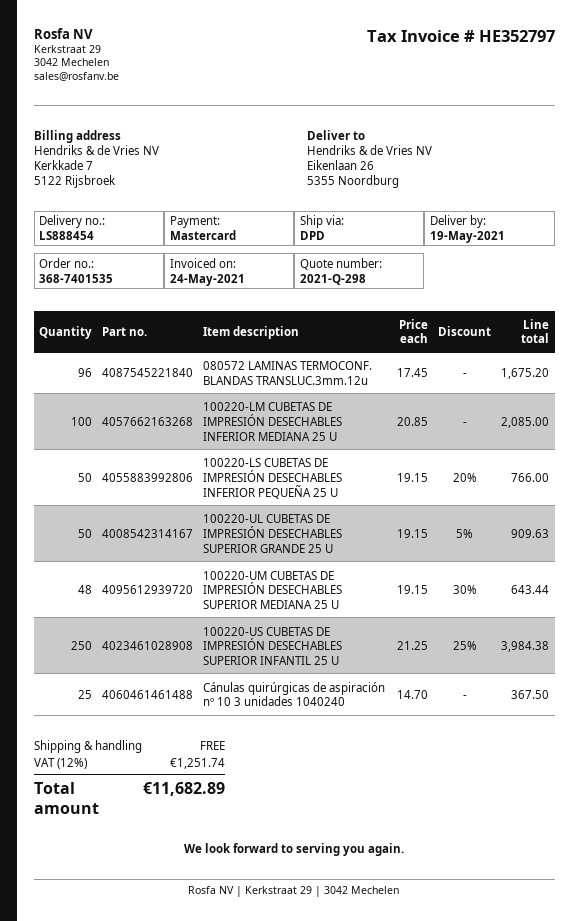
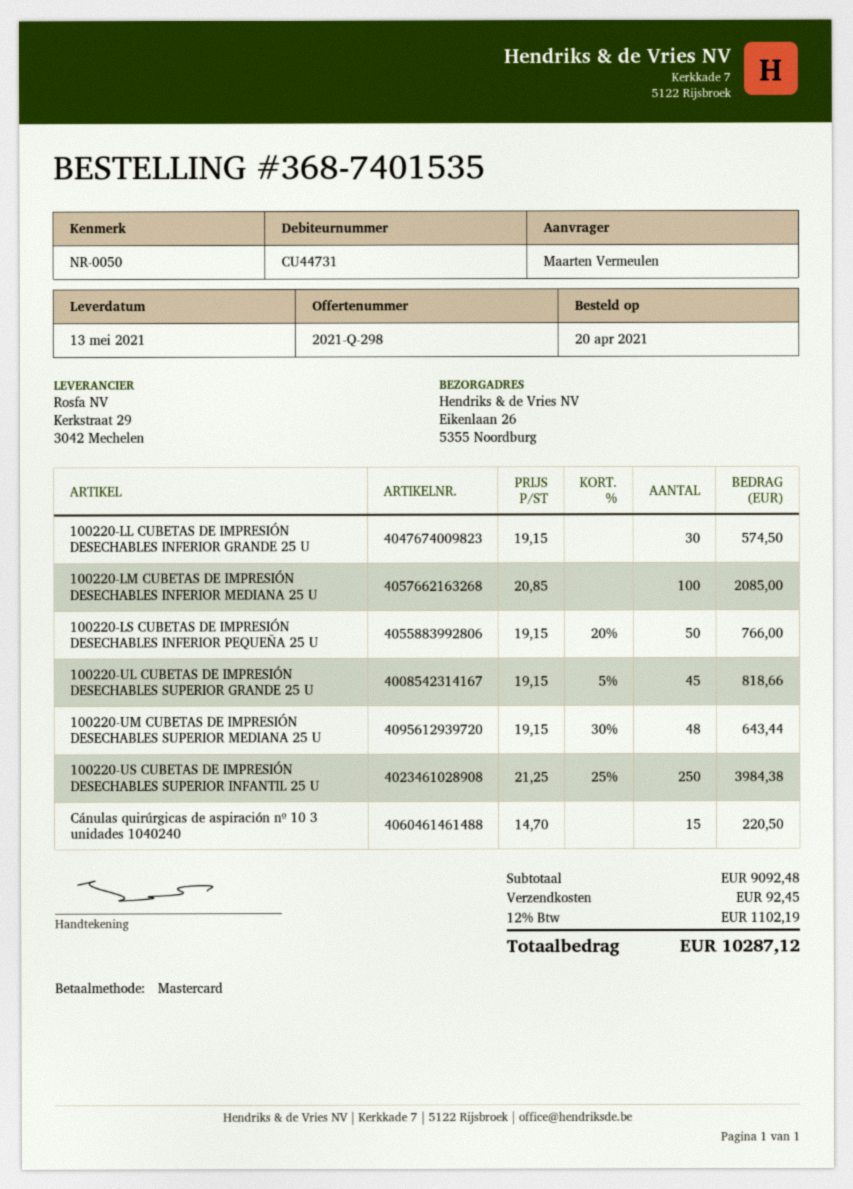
delivery date: 2021-05-19 -> 2021-05-13
080572 LAMINAS TERMOCONF. BLANDAS TRANSLUC.3mm.12u: 96 x 17.45 = 1675.20 -> none
100220-UL CUBETAS DE IMPRESIÓN DESECHABLES SUPERIOR GRANDE 25 U: 50 x 19.15 - 5% = 909.63 -> 45 x 19.15 - 5% = 818.66
Cánulas quirúrgicas de aspiración nº 10 3 unidades 1040240: 25 x 14.70 = 367.50 -> 15 x 14.70 = 220.50
100220-LL CUBETAS DE IMPRESIÓN DESECHABLES INFERIOR GRANDE 25 U: none -> 30 x 19.15 = 574.50
shipping: 0.00 -> 92.45
tax: 12% = 1251.74 -> 12% = 1102.19
total: 11682.89 -> 10287.12

